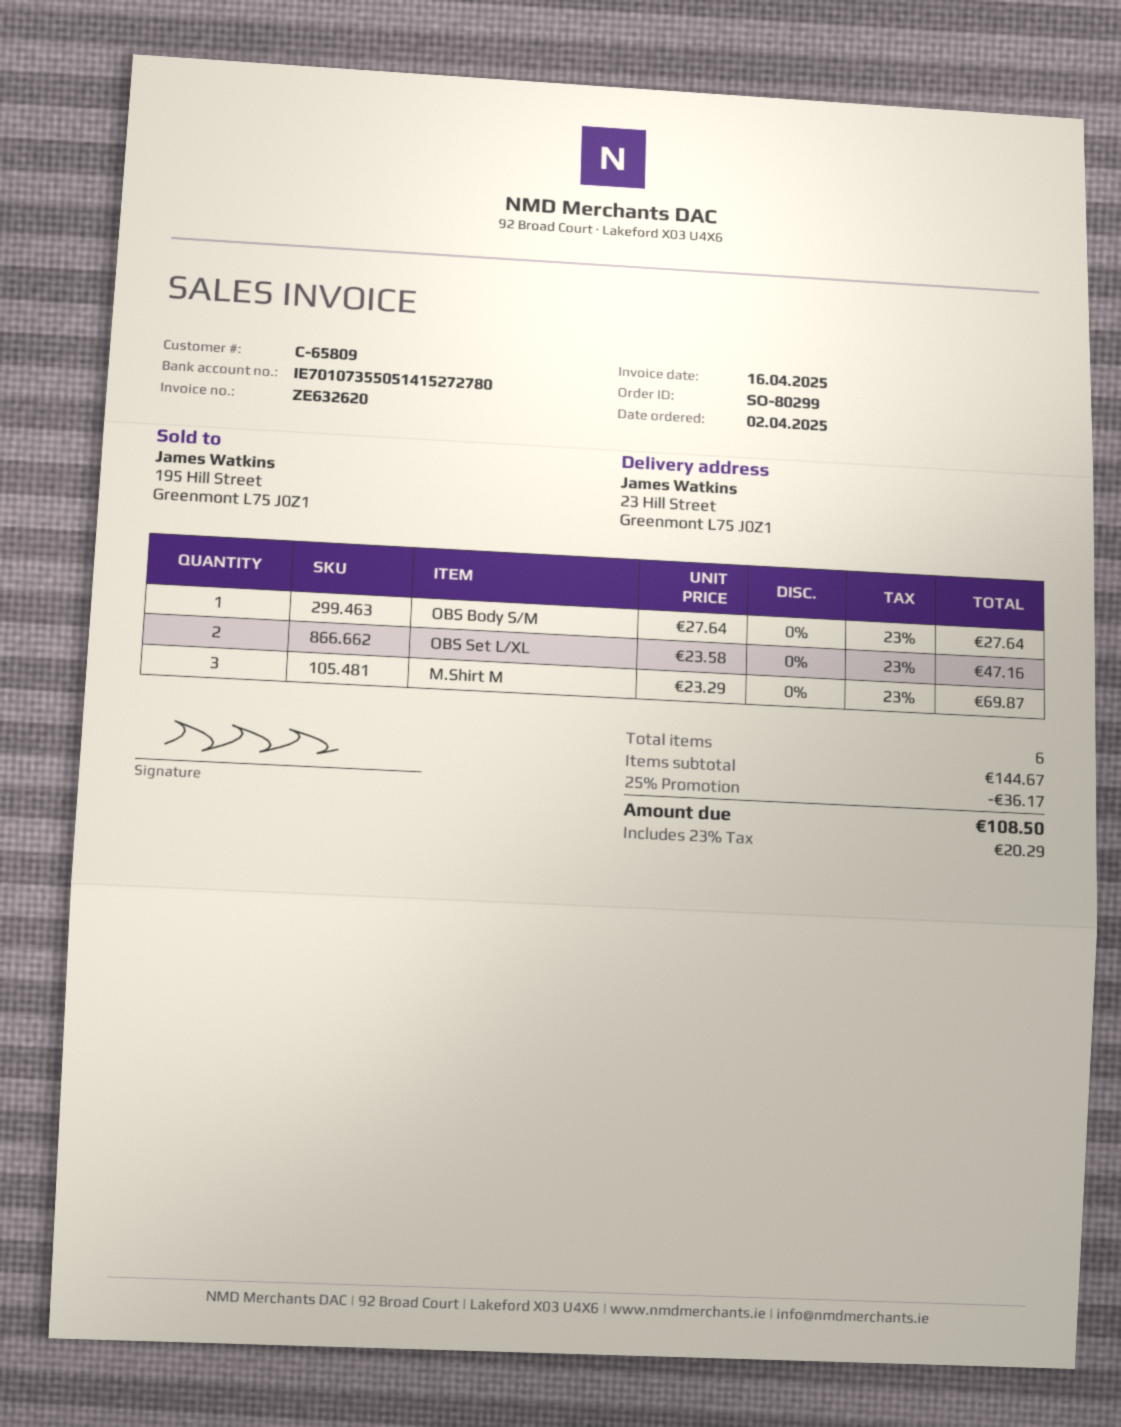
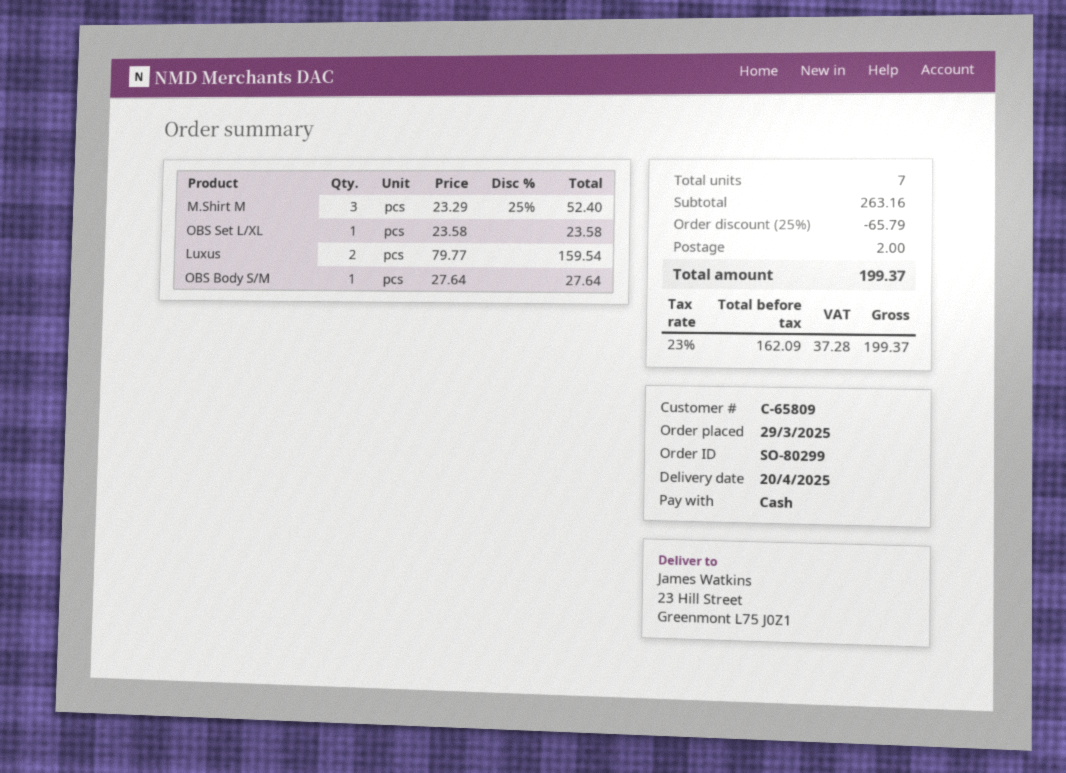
order date: 2025-04-02 -> 2025-03-29
OBS Set L/XL: 2 x 23.58 = 47.16 -> 1 x 23.58 = 23.58
M.Shirt M: 3 x 23.29 = 69.87 -> 3 x 23.29 - 25% = 52.40
Luxus: none -> 2 x 79.77 = 159.54
total quantity: 6 -> 7
subtotal: 144.67 -> 263.16
discount: 25% = 36.17 -> 25% = 65.79
shipping: none -> 2.00
tax: 23% = 20.29 -> 23% = 37.28
total: 108.50 -> 199.37

